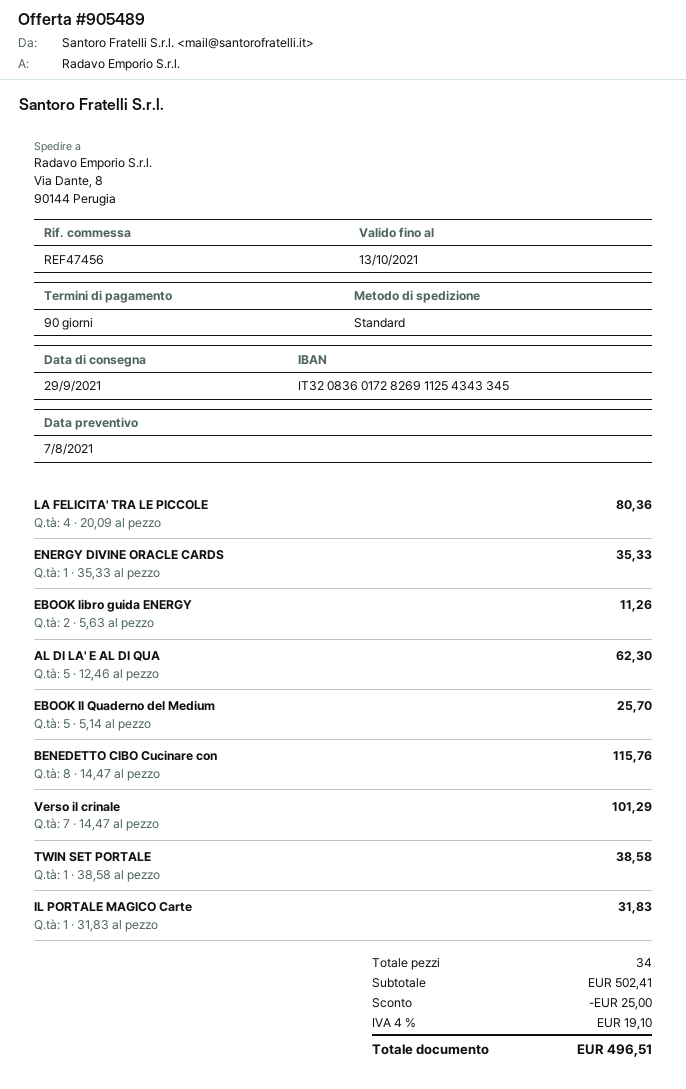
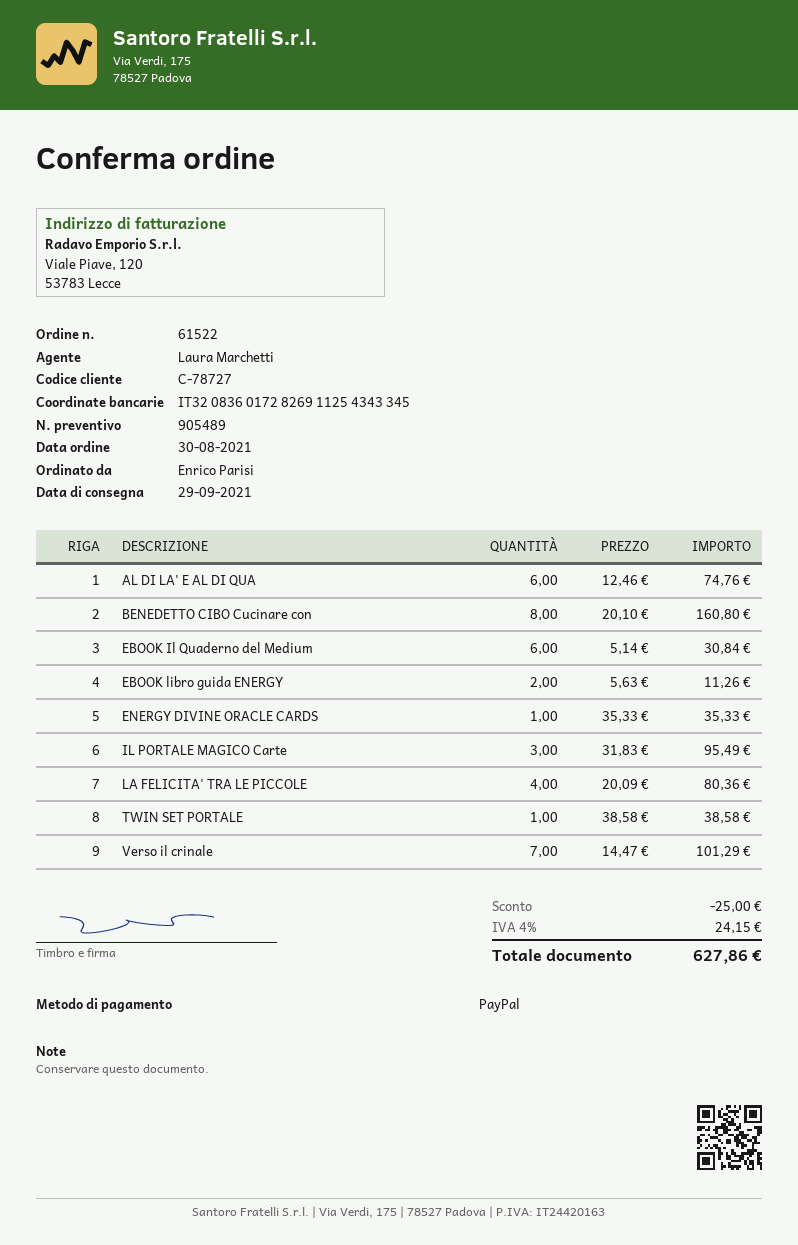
AL DI LA' E AL DI QUA: 5 x 12.46 = 62.30 -> 6 x 12.46 = 74.76
EBOOK Il Quaderno del Medium: 5 x 5.14 = 25.70 -> 6 x 5.14 = 30.84
BENEDETTO CIBO Cucinare con: 8 x 14.47 = 115.76 -> 8 x 20.10 = 160.80
IL PORTALE MAGICO Carte: 1 x 31.83 = 31.83 -> 3 x 31.83 = 95.49
tax: 4% = 19.10 -> 4% = 24.15
total: 496.51 -> 627.86

